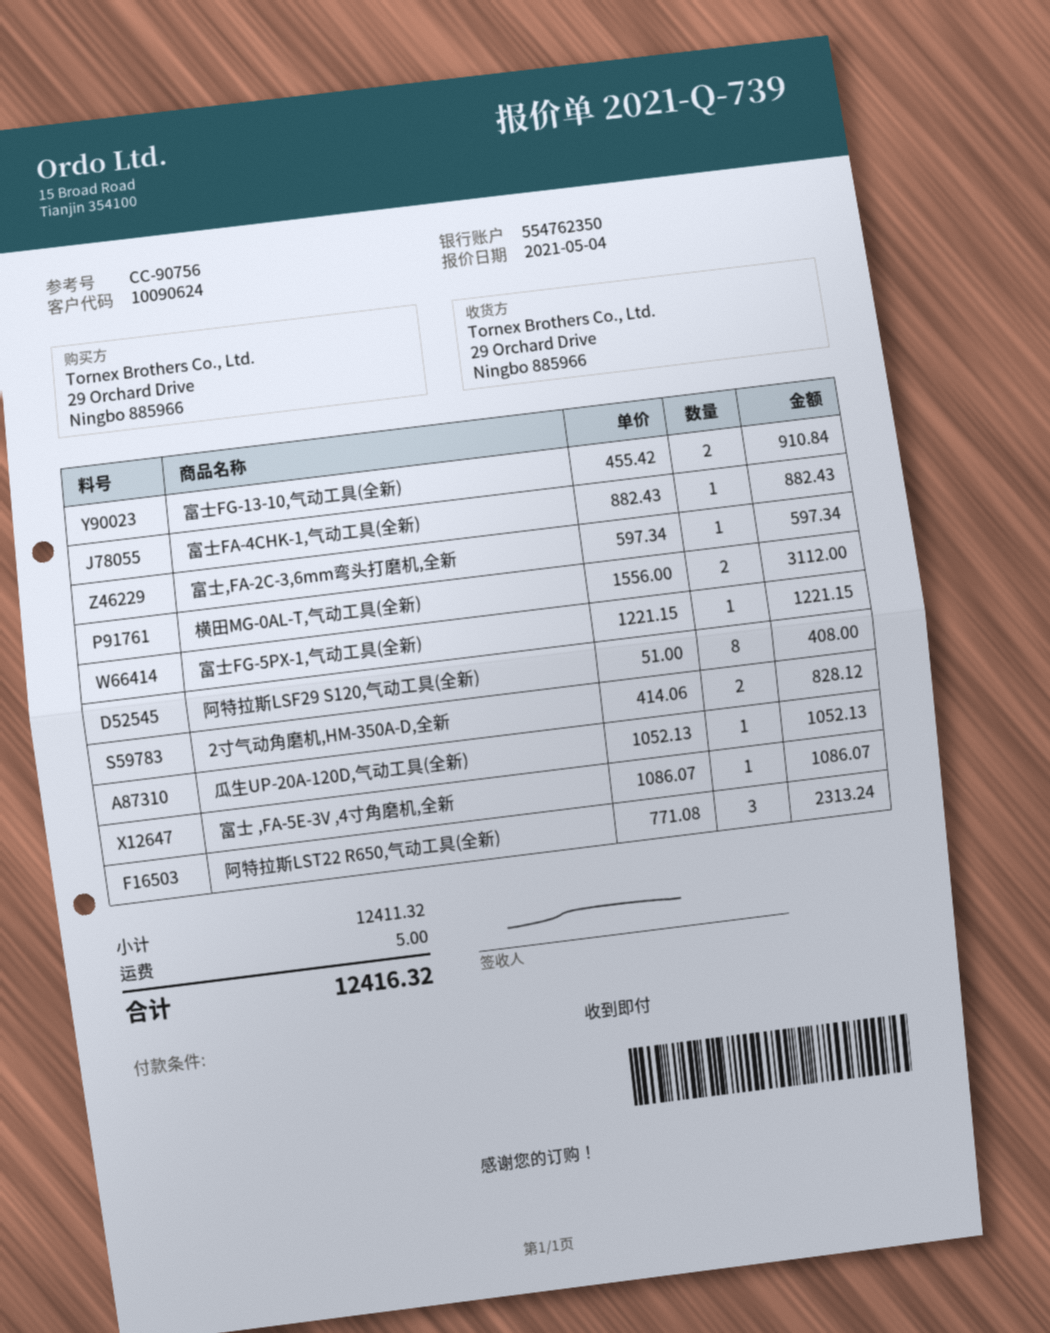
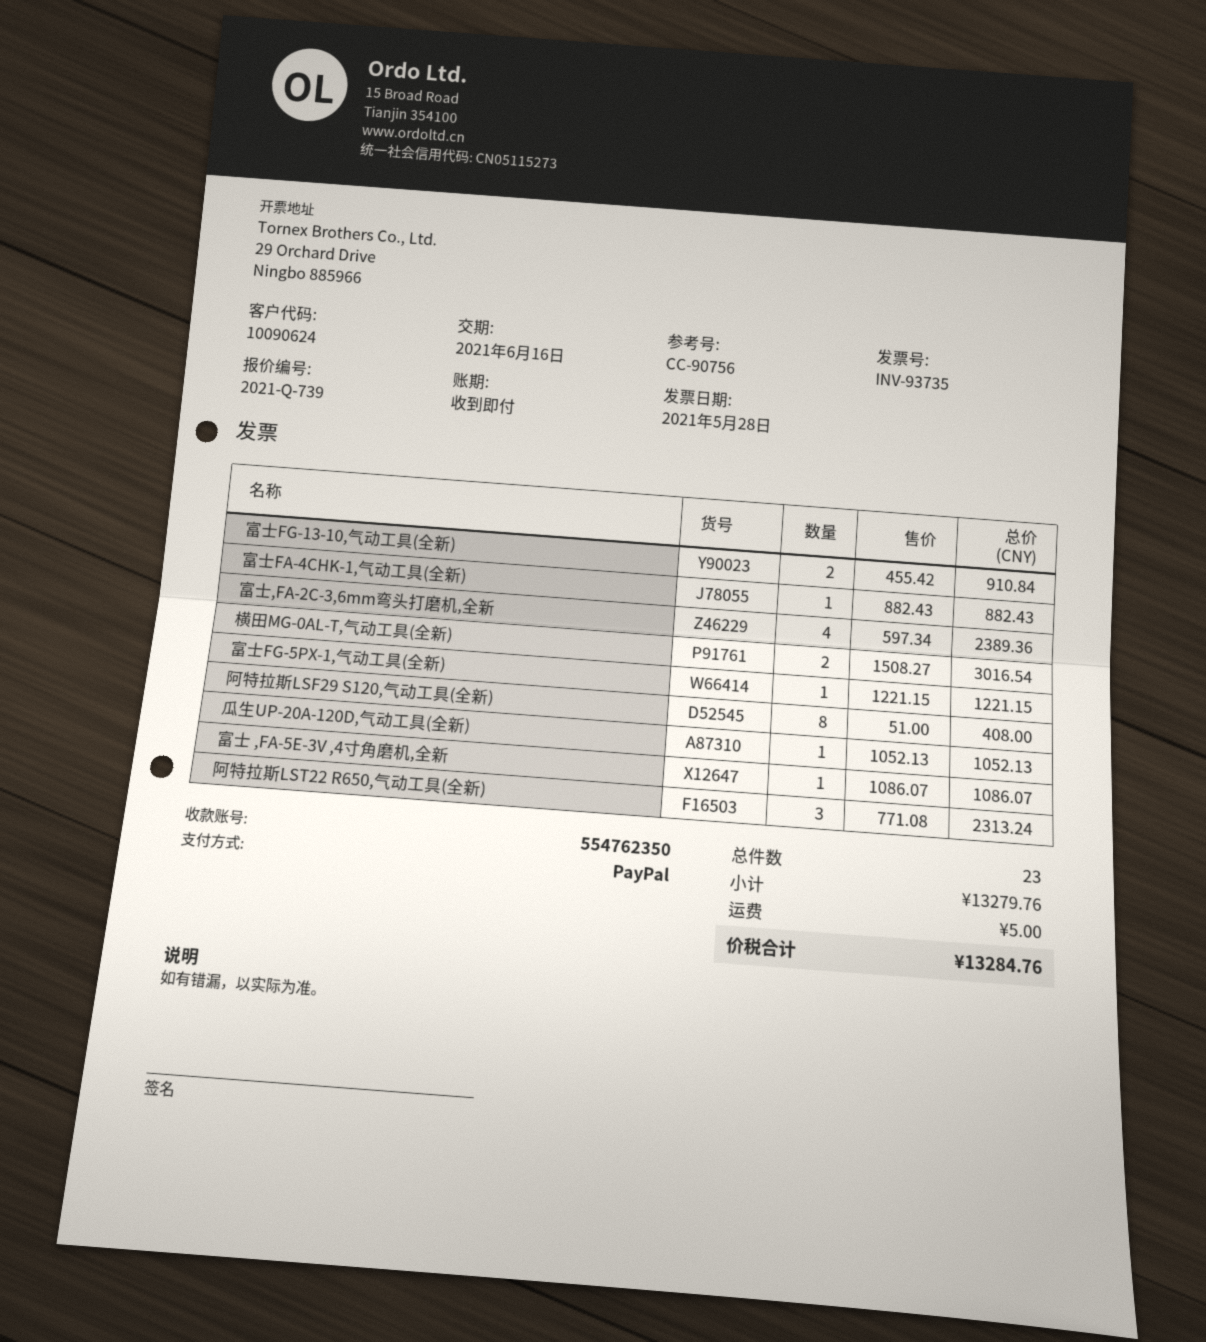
富士,FA-2C-3,6mm弯头打磨机,全新: 1 x 597.34 = 597.34 -> 4 x 597.34 = 2389.36
横田MG-0AL-T,气动工具(全新): 2 x 1556.00 = 3112.00 -> 2 x 1508.27 = 3016.54
2寸气动角磨机,HM-350A-D,全新: 2 x 414.06 = 828.12 -> none
subtotal: 12411.32 -> 13279.76
total: 12416.32 -> 13284.76

